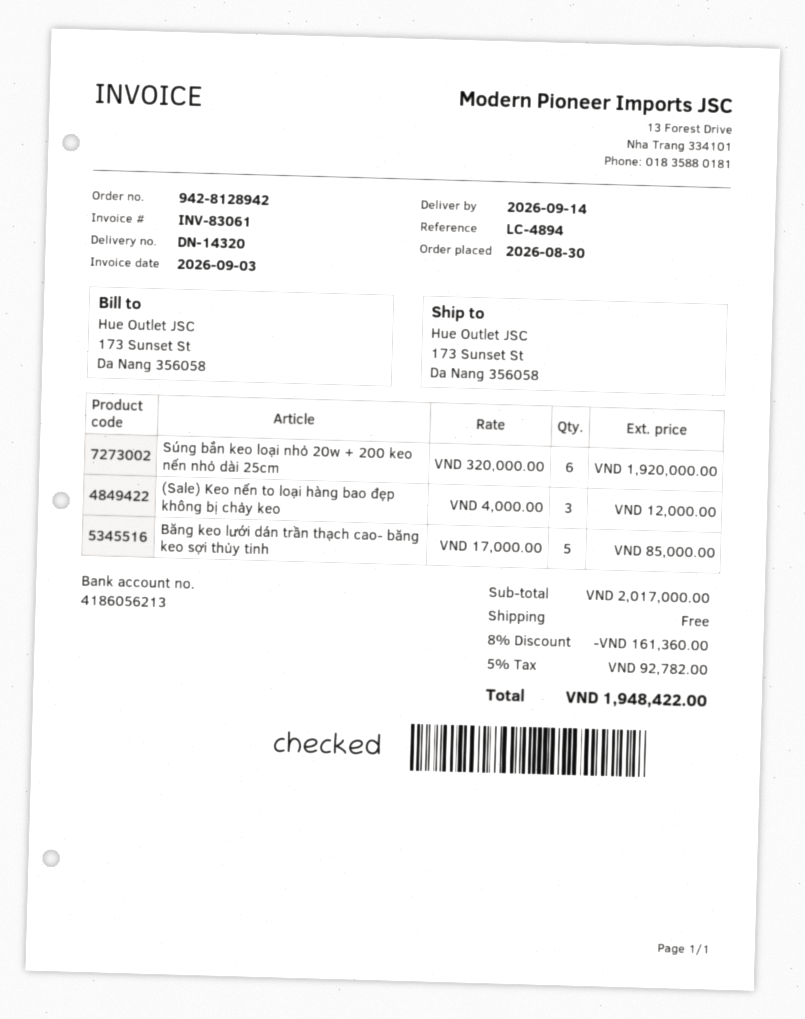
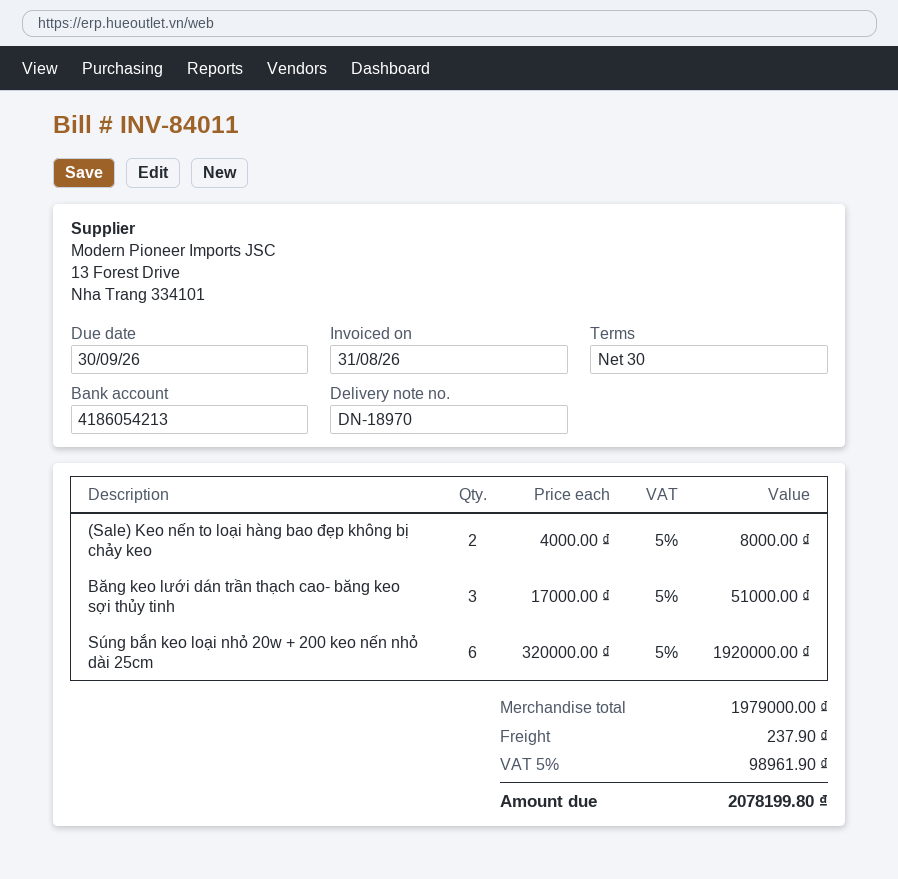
delivery note number: DN-14320 -> DN-18970
invoice number: INV-83061 -> INV-84011
invoice date: 2026-09-03 -> 2026-08-31
bank account: 4186056213 -> 4186054213
(Sale) Keo nến to loại hàng bao đẹp không bị chảy keo: 3 x 4000.00 = 12000.00 -> 2 x 4000.00 = 8000.00
Băng keo lưới dán trần thạch cao- băng keo sợi thủy tinh: 5 x 17000.00 = 85000.00 -> 3 x 17000.00 = 51000.00
subtotal: 2017000.00 -> 1979000.00
discount: 8% = 161360.00 -> none
shipping: 0.00 -> 237.90
tax: 5% = 92782.00 -> 5% = 98961.90
total: 1948422.00 -> 2078199.80

